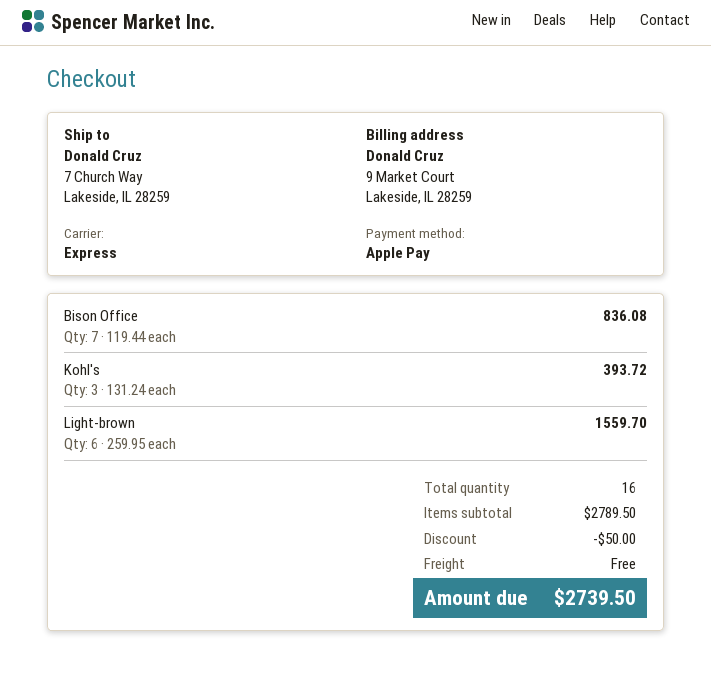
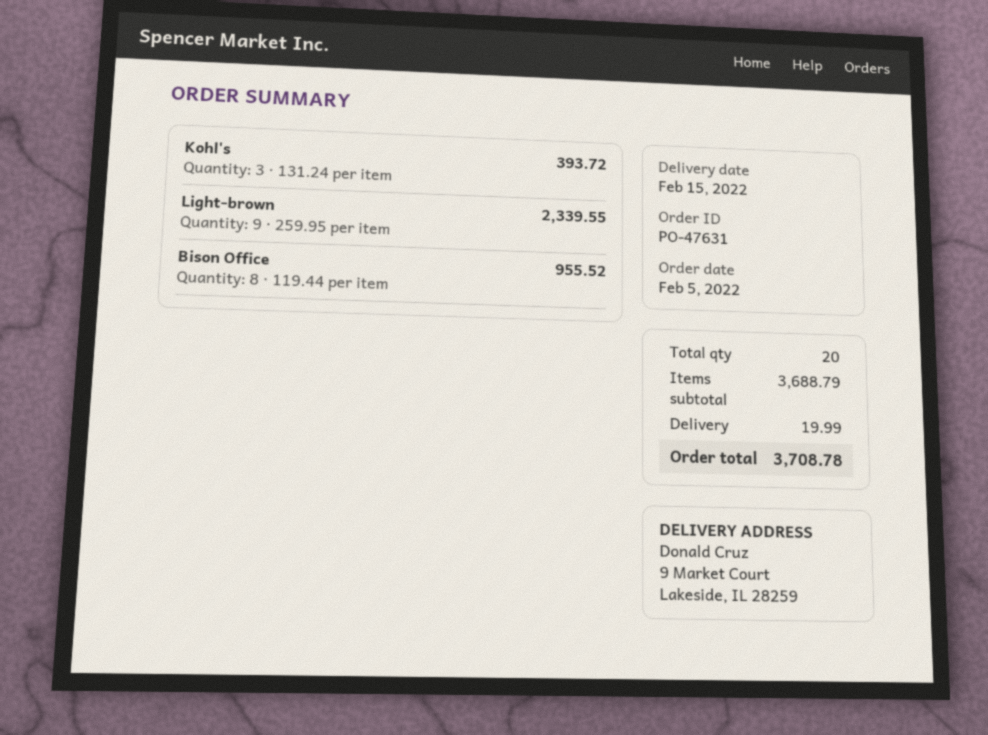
ship to: 7 Church Way, Lakeside, IL 28259 -> 9 Market Court, Lakeside, IL 28259
Bison Office: 7 x 119.44 = 836.08 -> 8 x 119.44 = 955.52
Light-brown: 6 x 259.95 = 1559.70 -> 9 x 259.95 = 2339.55
total quantity: 16 -> 20
subtotal: 2789.50 -> 3688.79
discount: 50.00 -> none
shipping: 0.00 -> 19.99
total: 2739.50 -> 3708.78

